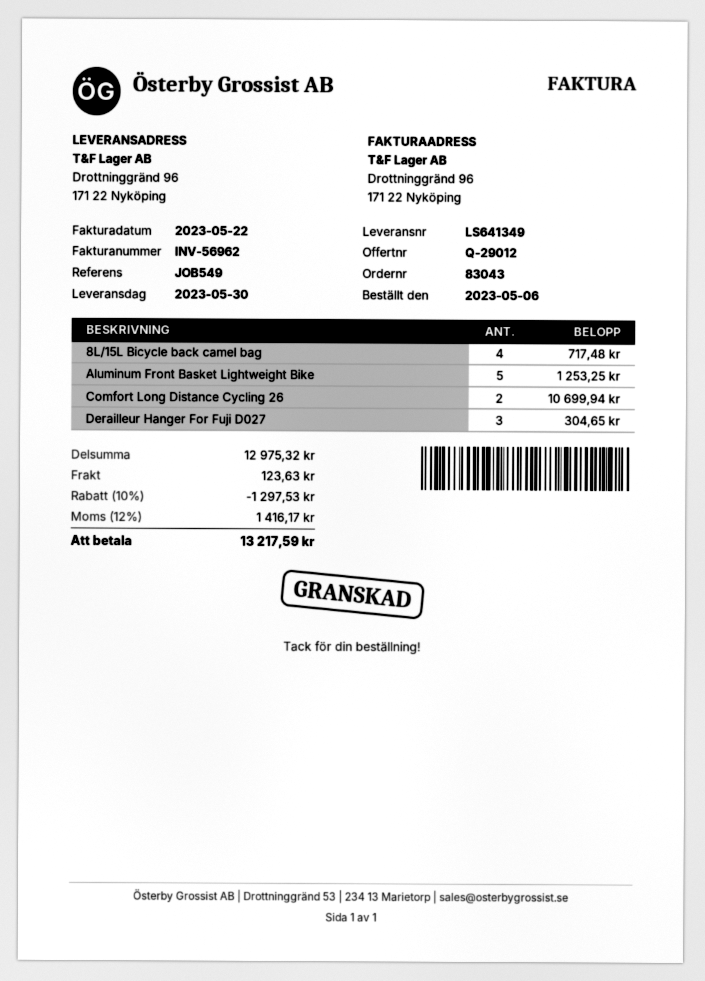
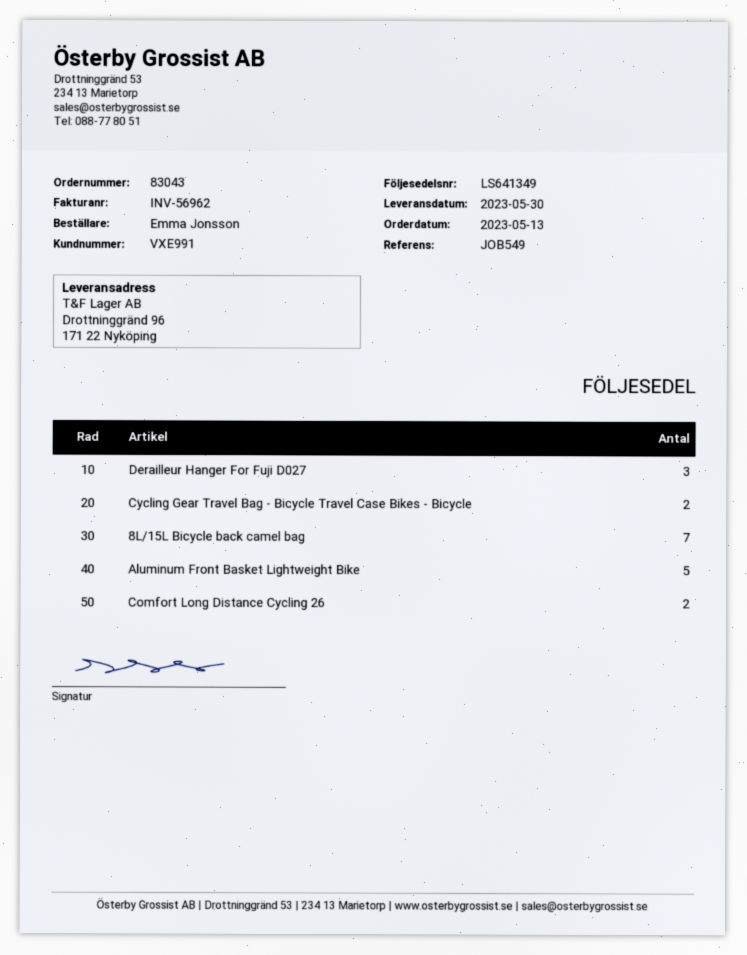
order date: 2023-05-06 -> 2023-05-13
8L/15L Bicycle back camel bag: 4 -> 7
Cycling Gear Travel Bag - Bicycle Travel Case Bikes - Bicycle: none -> 2

